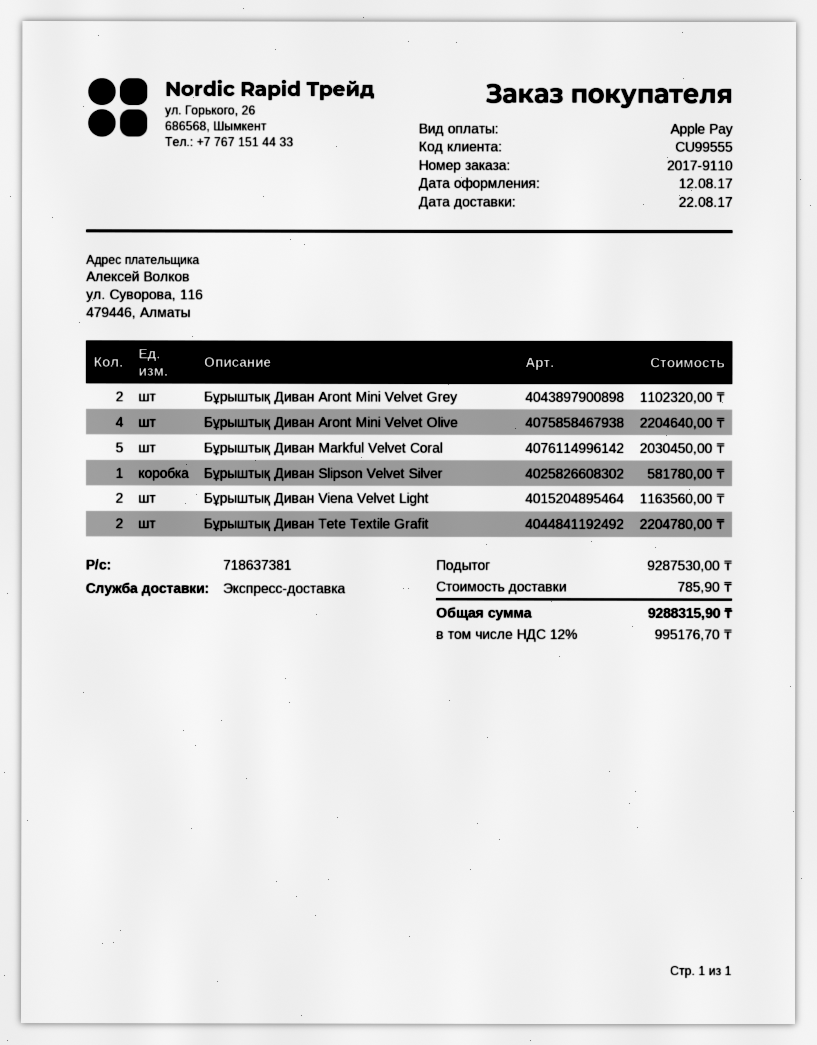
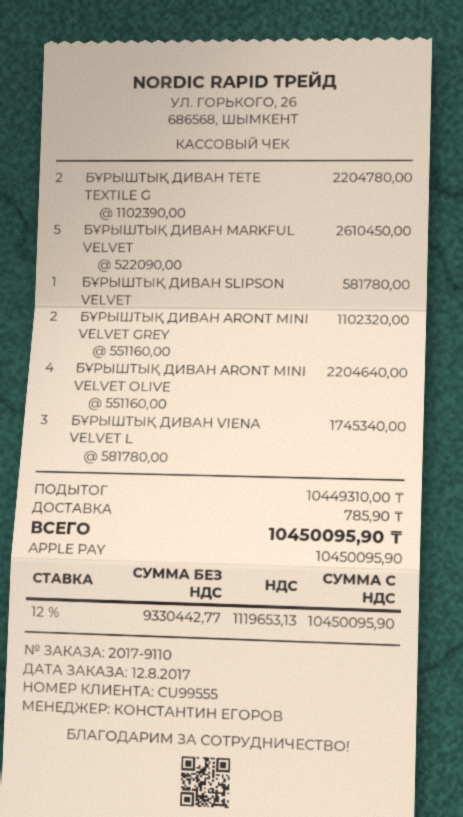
Бұрыштық Диван Markful Velvet Coral: 5 for 2030450.00 -> 5 for 2610450.00
Бұрыштық Диван Viena Velvet Light: 2 for 1163560.00 -> 3 for 1745340.00
subtotal: 9287530.00 -> 10449310.00
tax: 12% = 995176.70 -> 12% = 1119653.13
total: 9288315.90 -> 10450095.90

